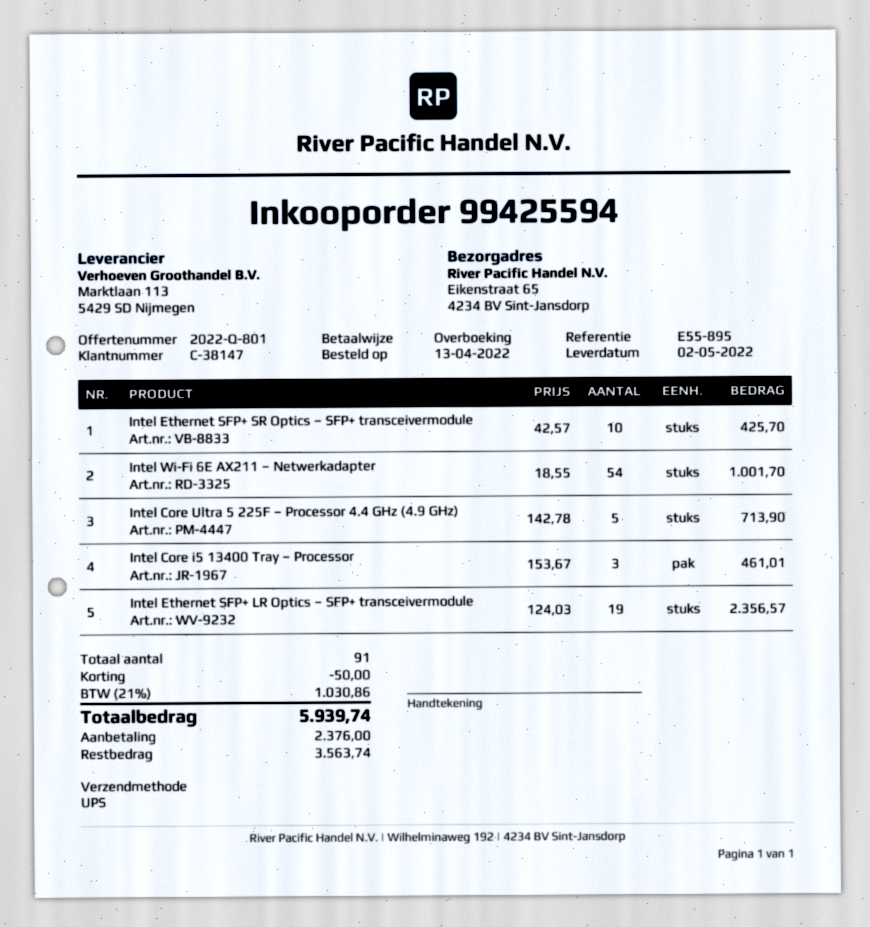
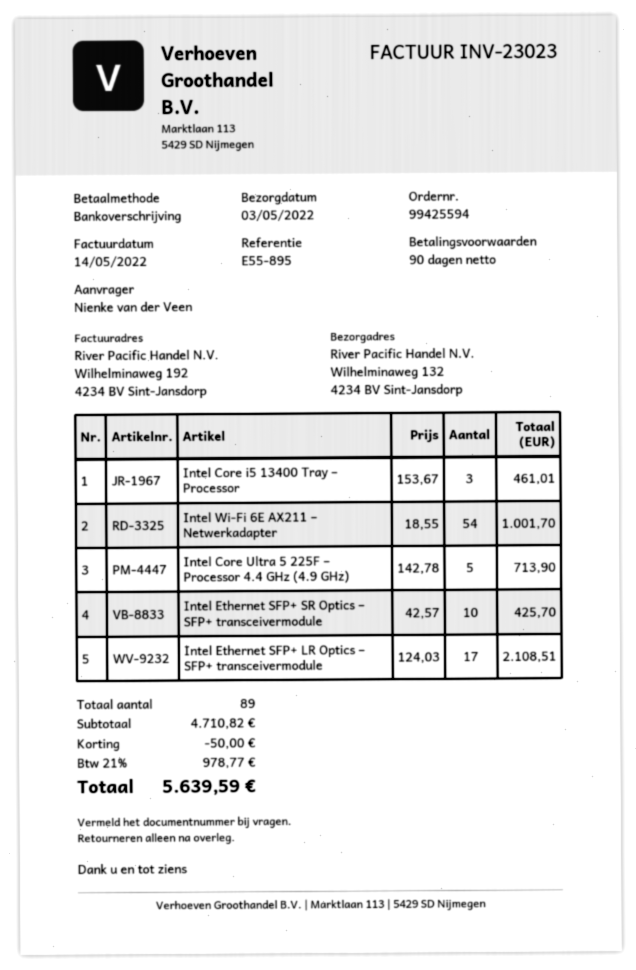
delivery date: 2022-05-02 -> 2022-05-03
ship to: Eikenstraat 65, 4234 BV Sint-Jansdorp -> Wilhelminaweg 132, 4234 BV Sint-Jansdorp
Intel Ethernet SFP+ LR Optics – SFP+ transceivermodule: 19 x 124.03 = 2356.57 -> 17 x 124.03 = 2108.51
total quantity: 91 -> 89
tax: 21% = 1030.86 -> 21% = 978.77
total: 5939.74 -> 5639.59

